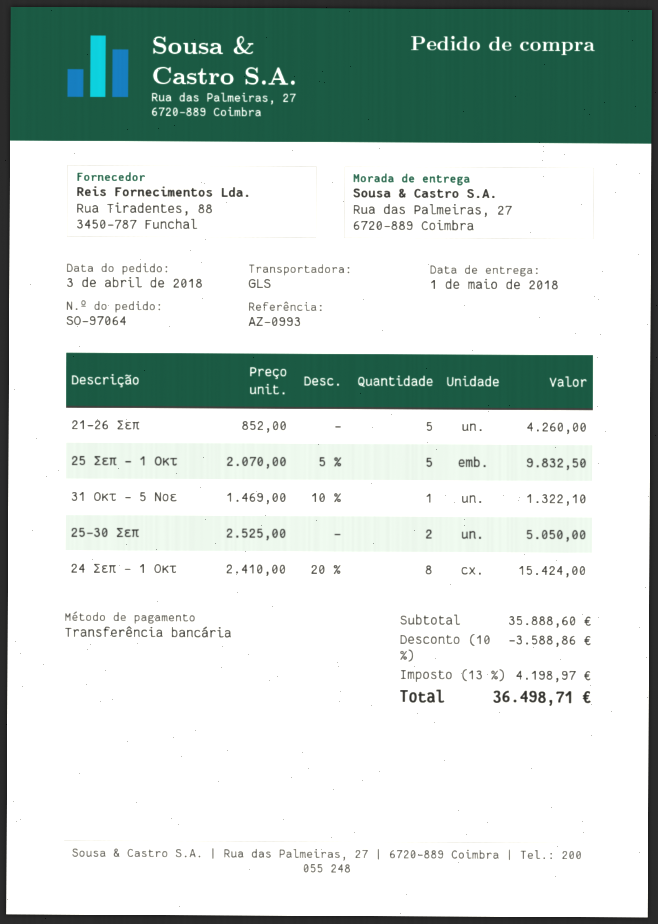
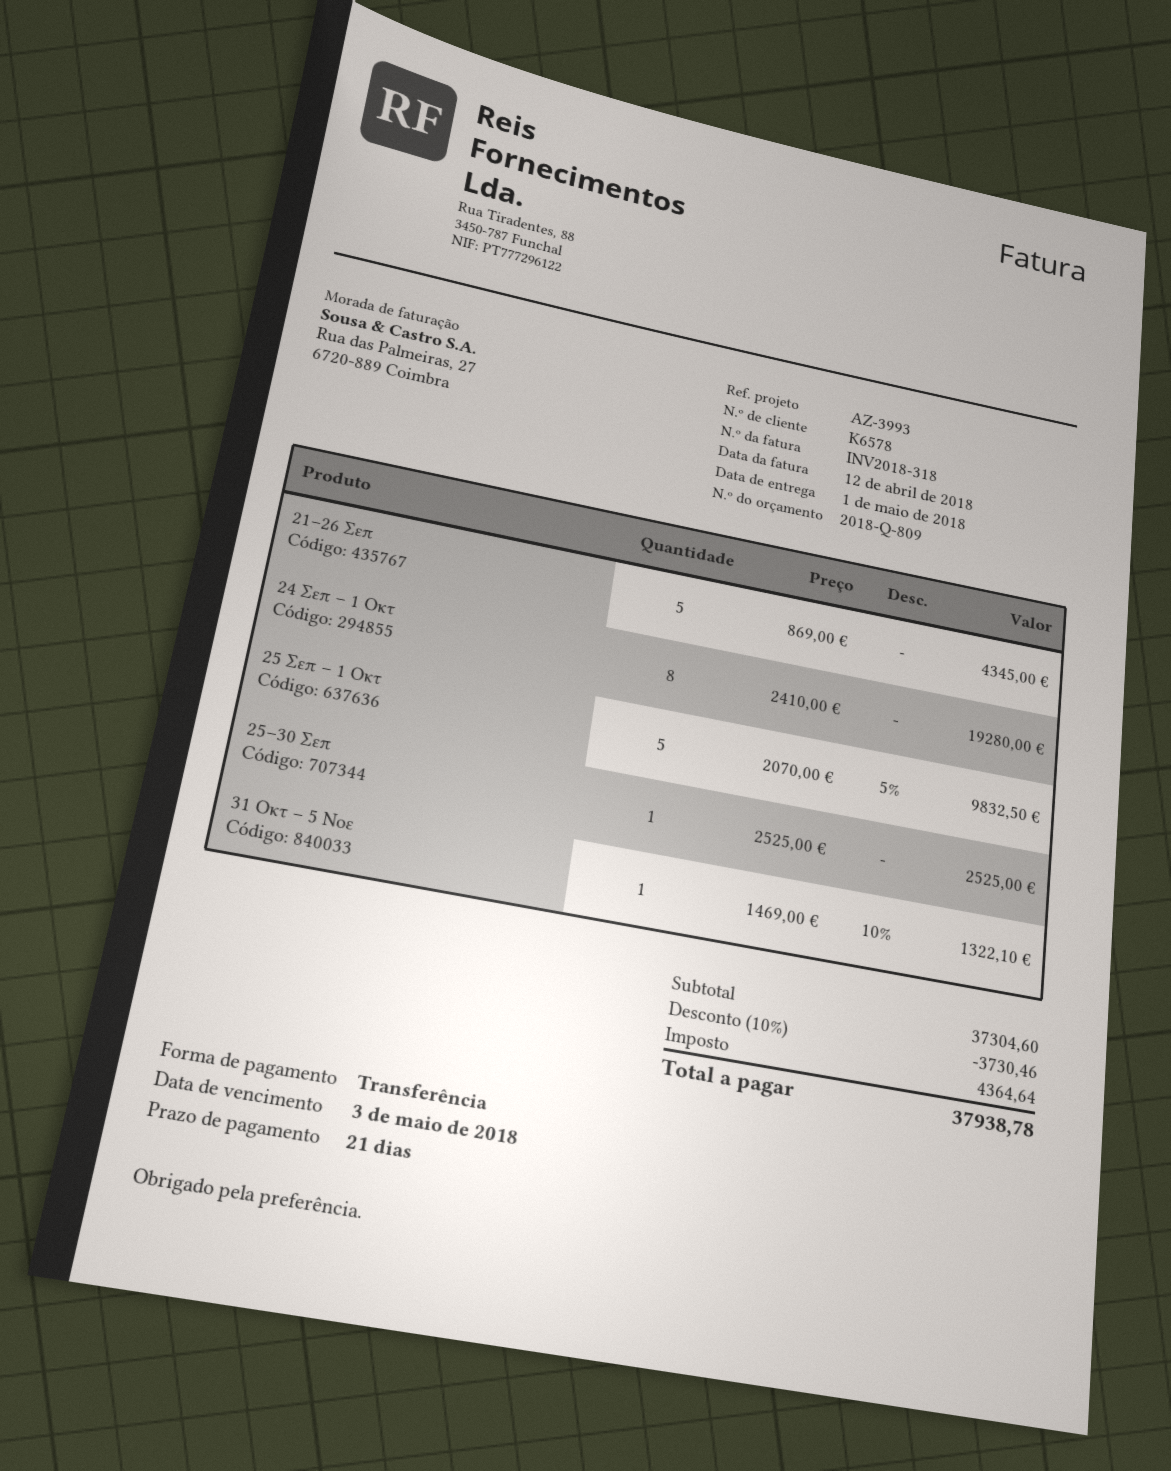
reference: AZ-0993 -> AZ-3993
21–26 Σεπ: 5 x 852.00 = 4260.00 -> 5 x 869.00 = 4345.00
25–30 Σεπ: 2 x 2525.00 = 5050.00 -> 1 x 2525.00 = 2525.00
24 Σεπ – 1 Οκτ: 8 x 2410.00 - 20% = 15424.00 -> 8 x 2410.00 = 19280.00
subtotal: 35888.60 -> 37304.60
discount: 10% = 3588.86 -> 10% = 3730.46
tax: 4198.97 -> 4364.64
total: 36498.71 -> 37938.78

